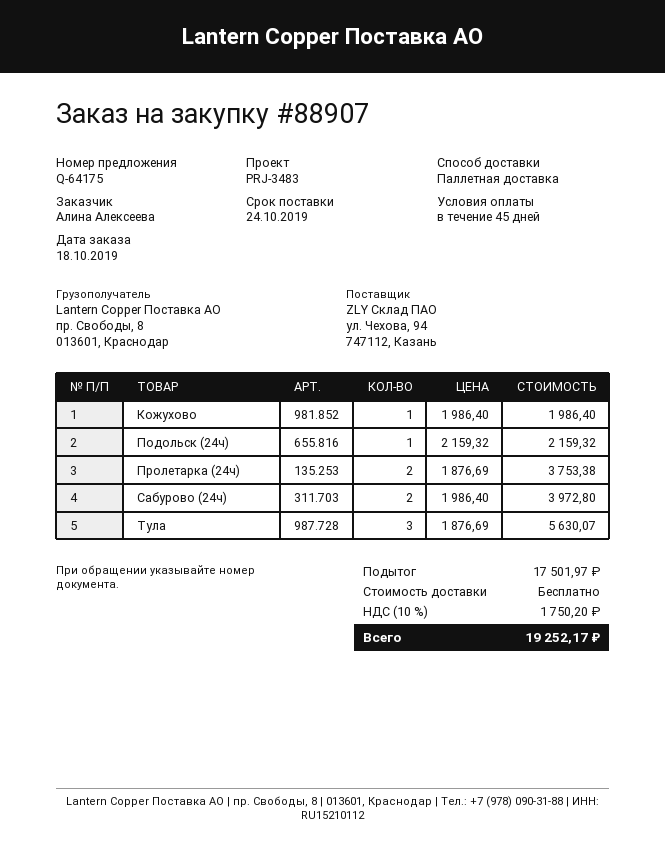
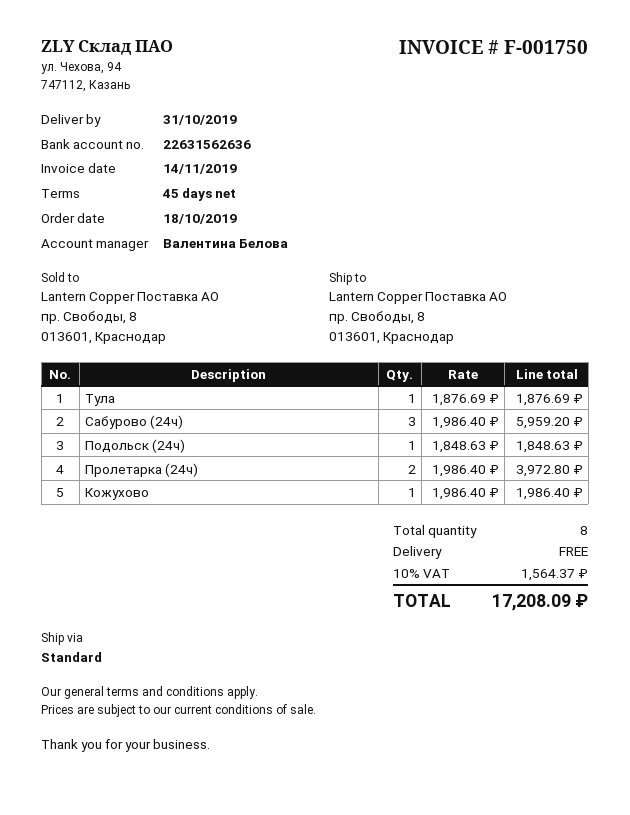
delivery date: 2019-10-24 -> 2019-10-31
shipping method: pallet freight -> standard
Подольск (24ч): 1 x 2159.32 = 2159.32 -> 1 x 1848.63 = 1848.63
Пролетарка (24ч): 2 x 1876.69 = 3753.38 -> 2 x 1986.40 = 3972.80
Сабурово (24ч): 2 x 1986.40 = 3972.80 -> 3 x 1986.40 = 5959.20
Тула: 3 x 1876.69 = 5630.07 -> 1 x 1876.69 = 1876.69
tax: 10% = 1750.20 -> 10% = 1564.37
total: 19252.17 -> 17208.09

